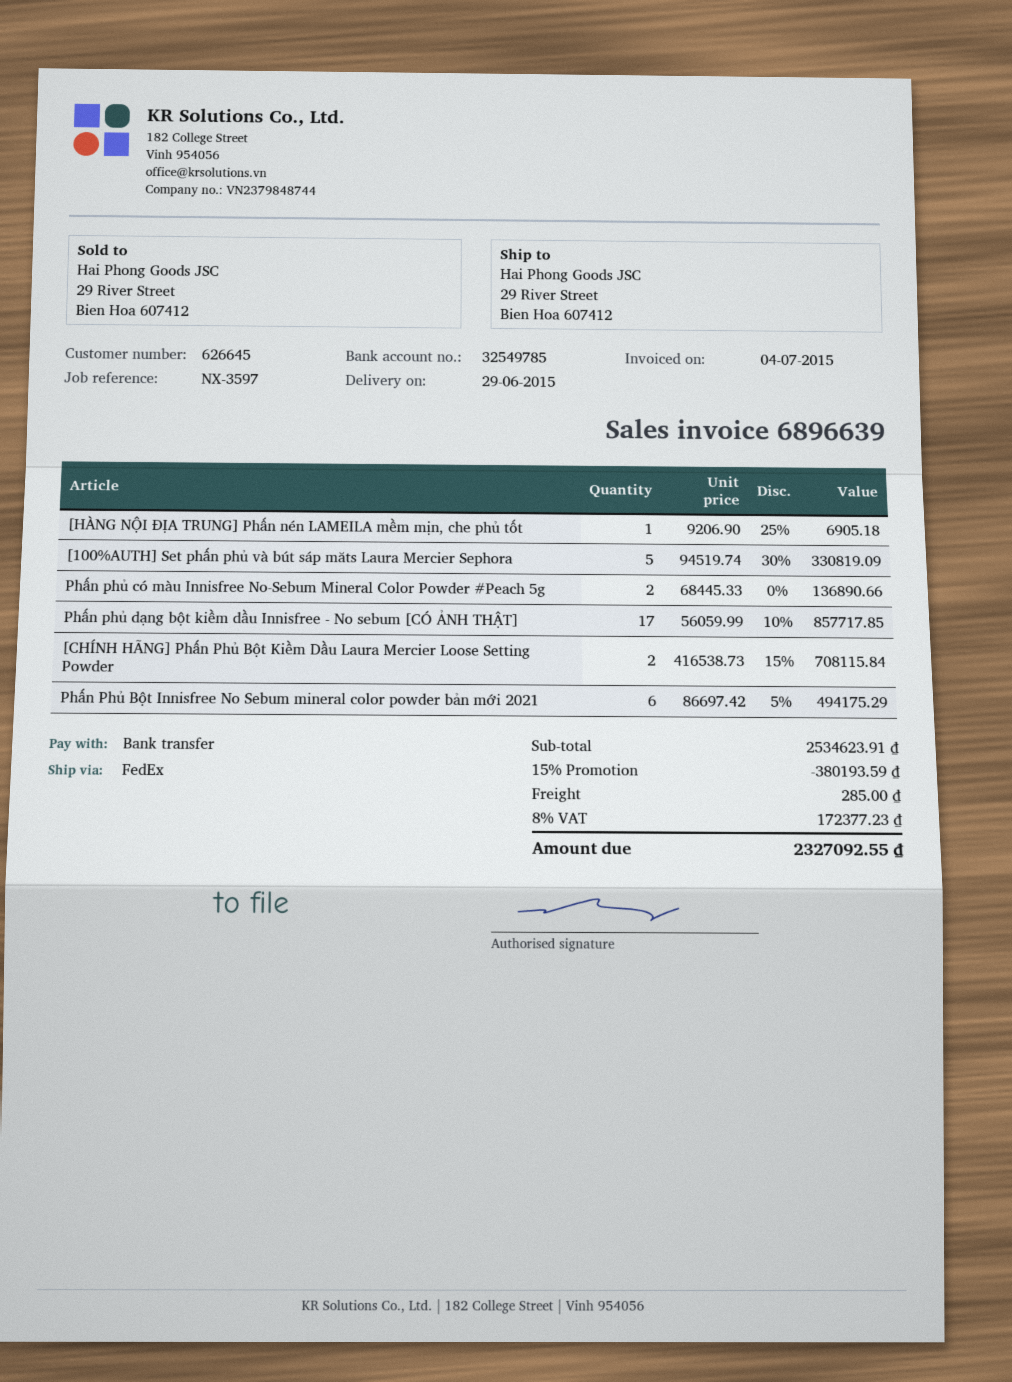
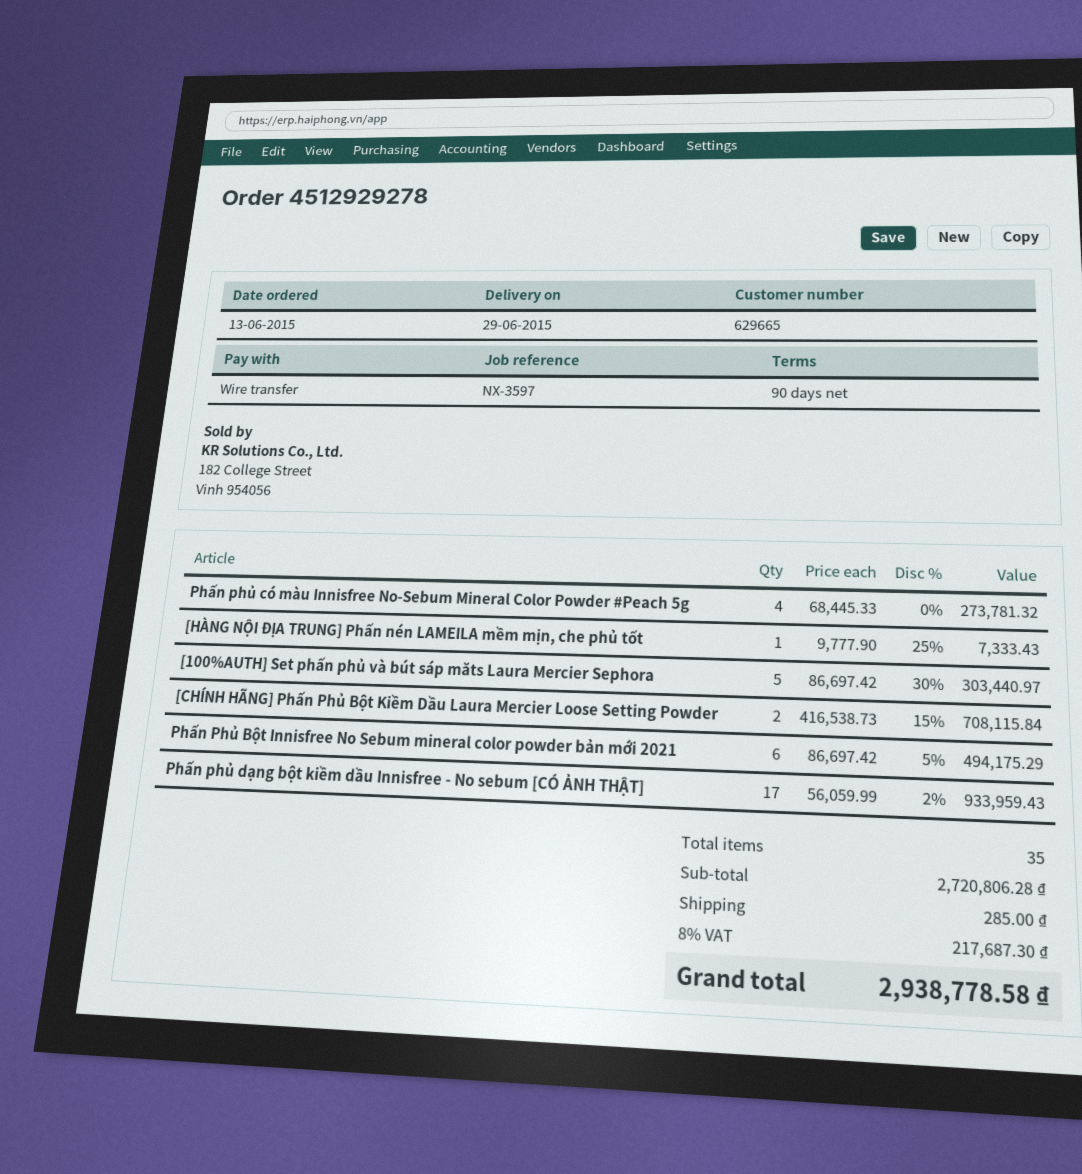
customer number: 626645 -> 629665
[HÀNG NỘI ĐỊA TRUNG] Phấn nén LAMEILA mềm mịn, che phủ tốt: 1 x 9206.90 - 25% = 6905.18 -> 1 x 9777.90 - 25% = 7333.43
[100%AUTH] Set phấn phủ và bút sáp măts Laura Mercier Sephora: 5 x 94519.74 - 30% = 330819.09 -> 5 x 86697.42 - 30% = 303440.97
Phấn phủ có màu Innisfree No-Sebum Mineral Color Powder #Peach 5g: 2 x 68445.33 = 136890.66 -> 4 x 68445.33 = 273781.32
Phấn phủ dạng bột kiềm dầu Innisfree - No sebum [CÓ ẢNH THẬT]: 17 x 56059.99 - 10% = 857717.85 -> 17 x 56059.99 - 2% = 933959.43
subtotal: 2534623.91 -> 2720806.28
discount: 15% = 380193.59 -> none
tax: 8% = 172377.23 -> 8% = 217687.30
total: 2327092.55 -> 2938778.58

